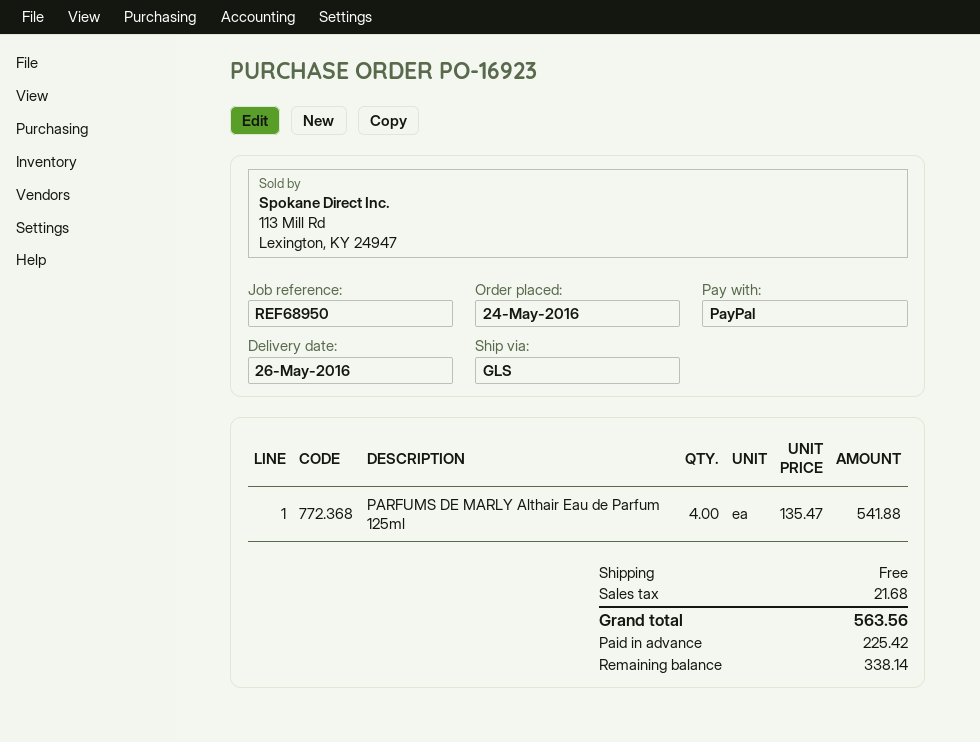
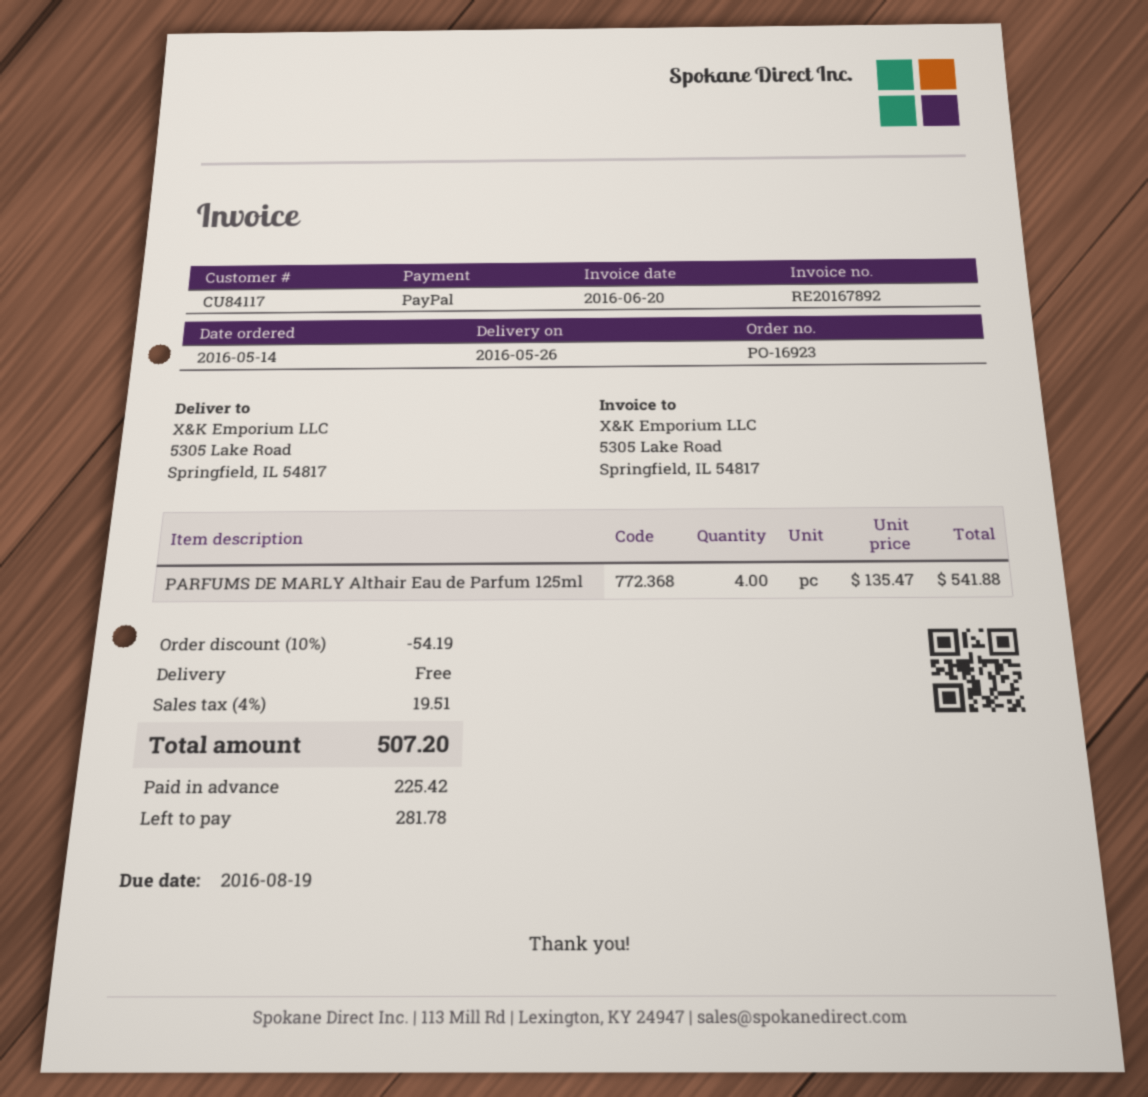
order date: 2016-05-24 -> 2016-05-14
discount: none -> 10% = 54.19
tax: 21.68 -> 19.51
total: 563.56 -> 507.20
balance: 338.14 -> 281.78

